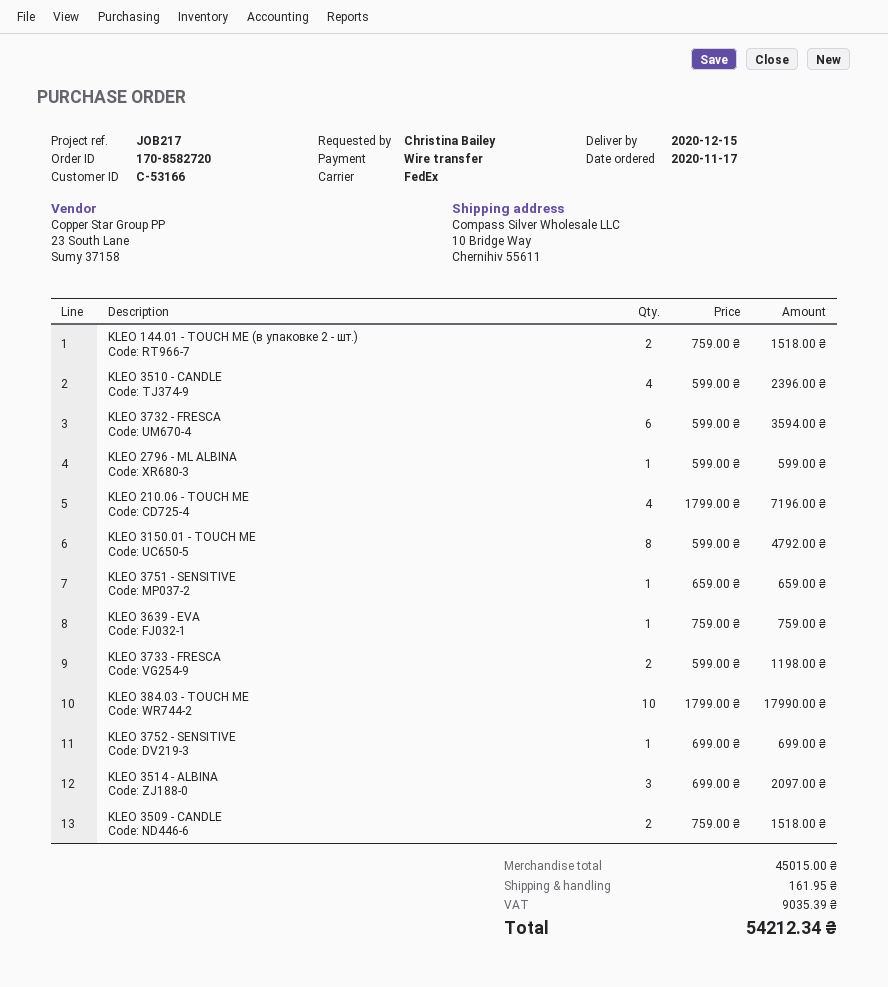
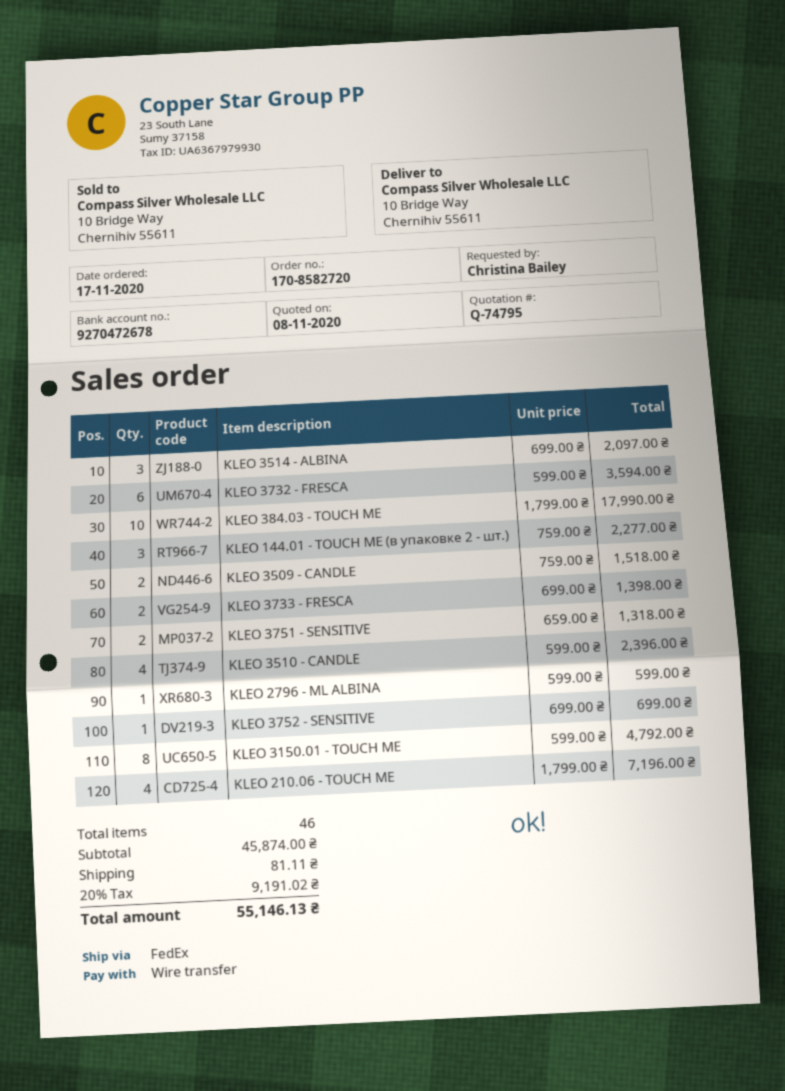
KLEO 144.01 - TOUCH ME (в упаковке 2 - шт.): 2 x 759.00 = 1518.00 -> 3 x 759.00 = 2277.00
KLEO 3751 - SENSITIVE: 1 x 659.00 = 659.00 -> 2 x 659.00 = 1318.00
KLEO 3639 - EVA: 1 x 759.00 = 759.00 -> none
KLEO 3733 - FRESCA: 2 x 599.00 = 1198.00 -> 2 x 699.00 = 1398.00
subtotal: 45015.00 -> 45874.00
shipping: 161.95 -> 81.11
tax: 9035.39 -> 9191.02
total: 54212.34 -> 55146.13

